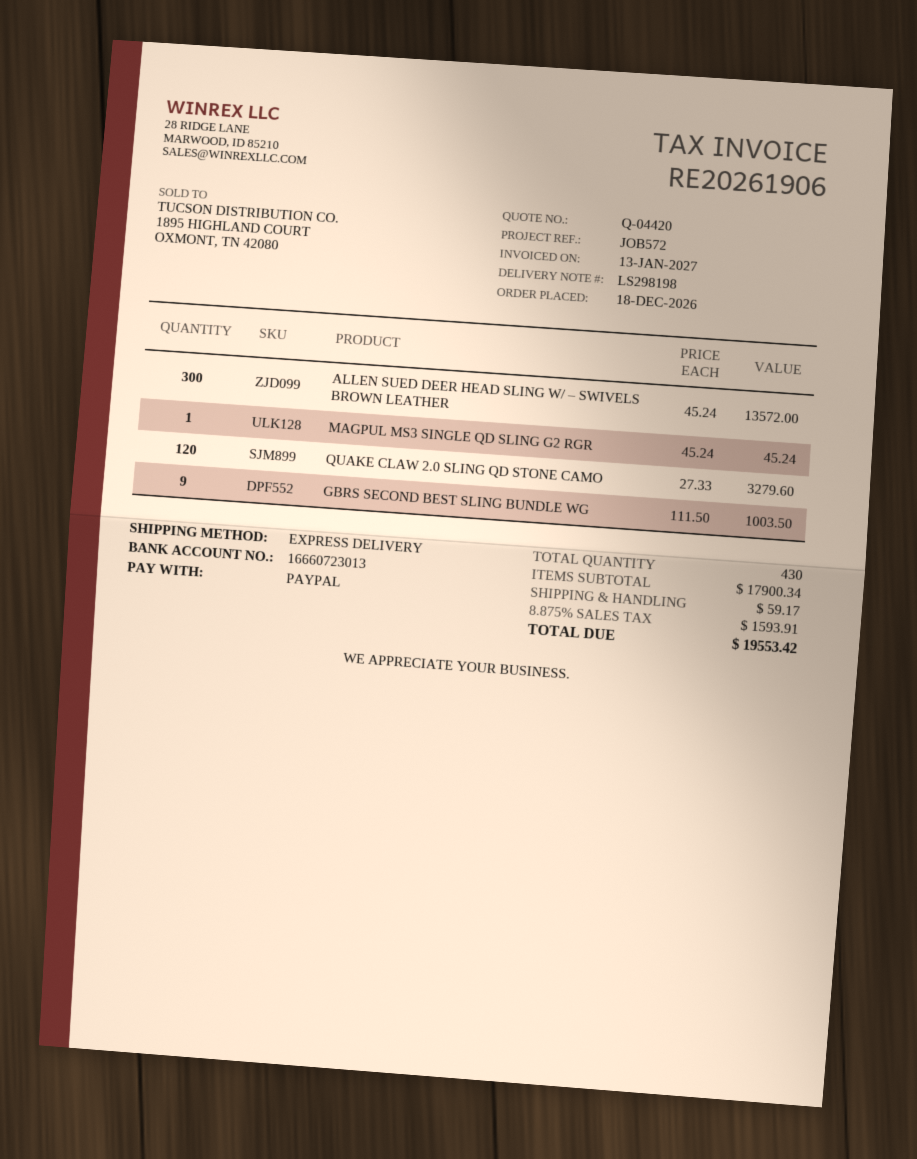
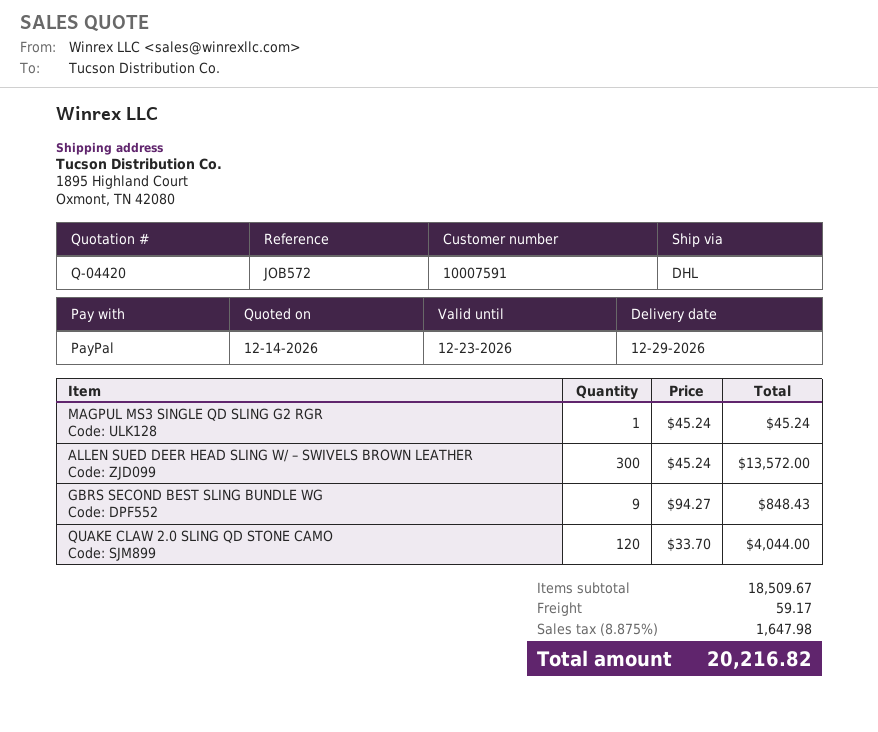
shipping method: express -> DHL
QUAKE CLAW 2.0 SLING QD STONE CAMO: 120 x 27.33 = 3279.60 -> 120 x 33.70 = 4044.00
GBRS SECOND BEST SLING BUNDLE WG: 9 x 111.50 = 1003.50 -> 9 x 94.27 = 848.43
subtotal: 17900.34 -> 18509.67
tax: 8.875% = 1593.91 -> 8.875% = 1647.98
total: 19553.42 -> 20216.82

